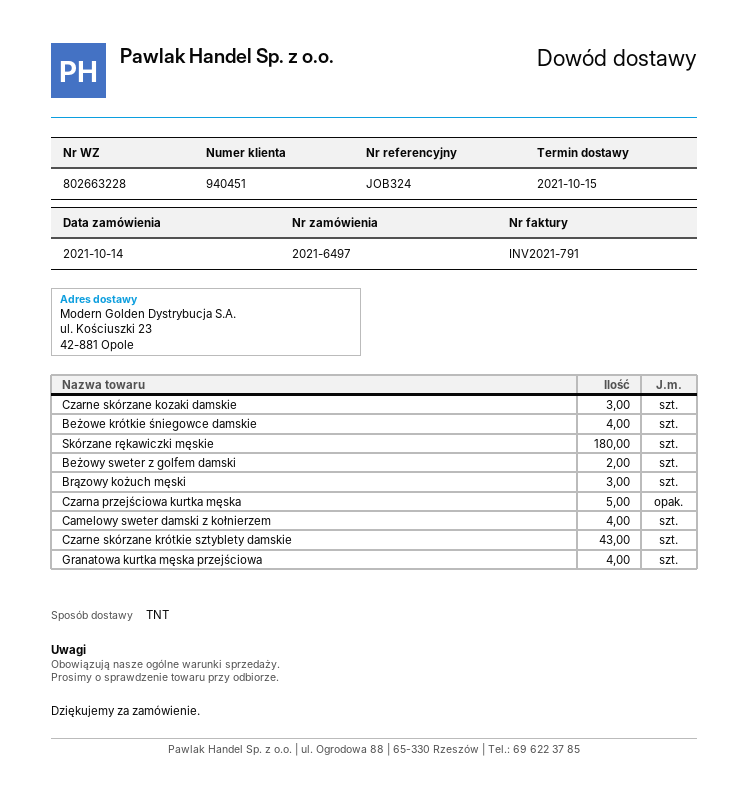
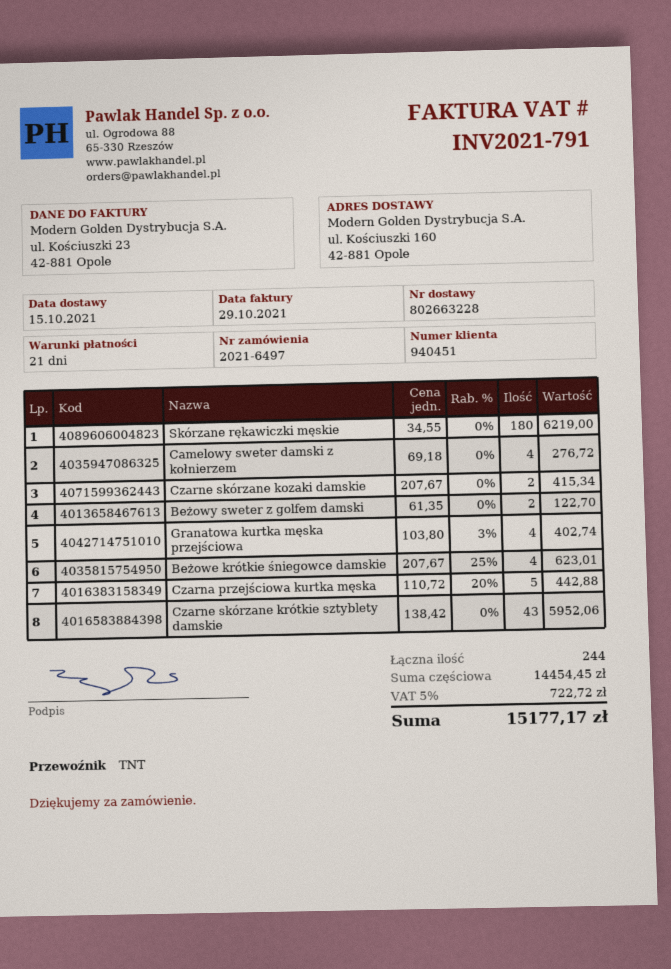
ship to: ul. Kościuszki 23, 42-881 Opole -> ul. Kościuszki 160, 42-881 Opole
Czarne skórzane kozaki damskie: 3 -> 2
Brązowy kożuch męski: 3 -> none

